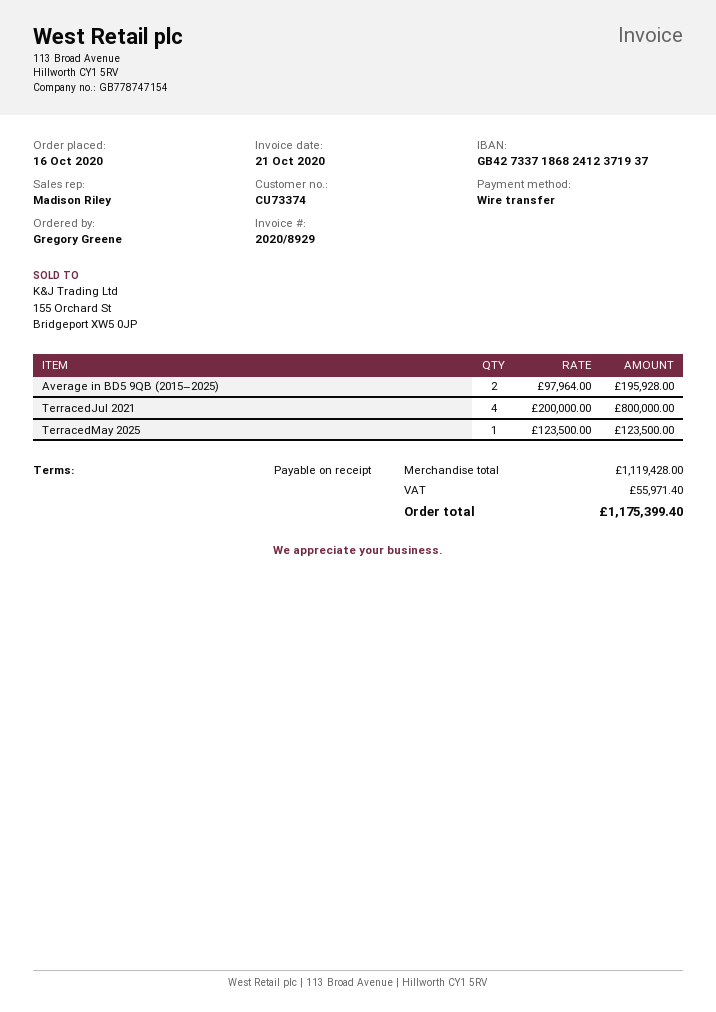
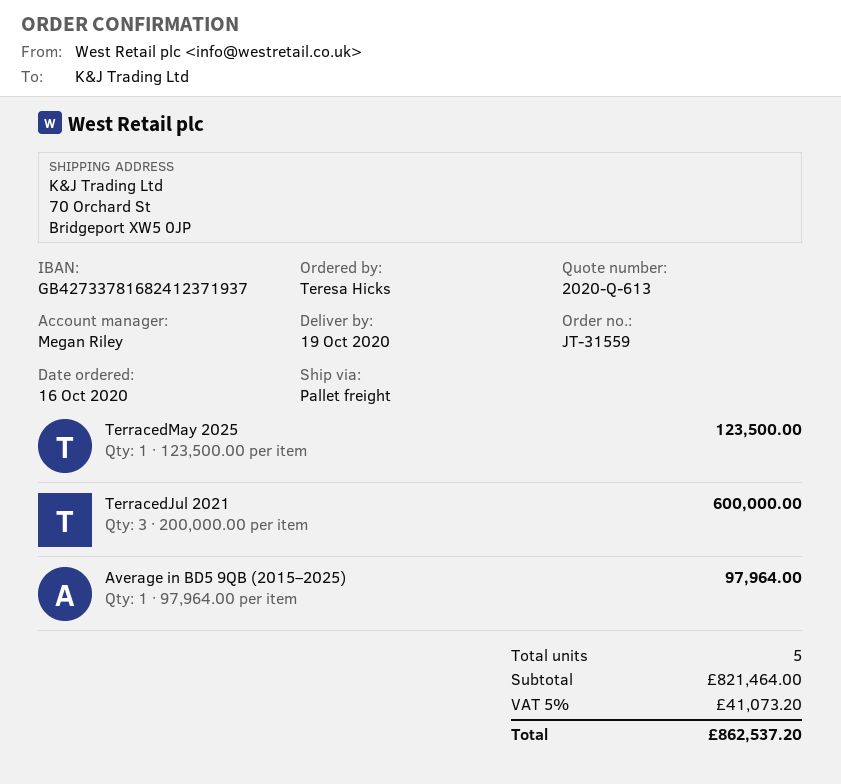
ordered by: Gregory Greene -> Teresa Hicks
sales rep: Madison Riley -> Megan Riley
bank account: GB42733718682412371937 -> GB42733781682412371937
Average in BD5 9QB (2015–2025): 2 x 97964.00 = 195928.00 -> 1 x 97964.00 = 97964.00
TerracedJul 2021: 4 x 200000.00 = 800000.00 -> 3 x 200000.00 = 600000.00
subtotal: 1119428.00 -> 821464.00
tax: 55971.40 -> 41073.20
total: 1175399.40 -> 862537.20

